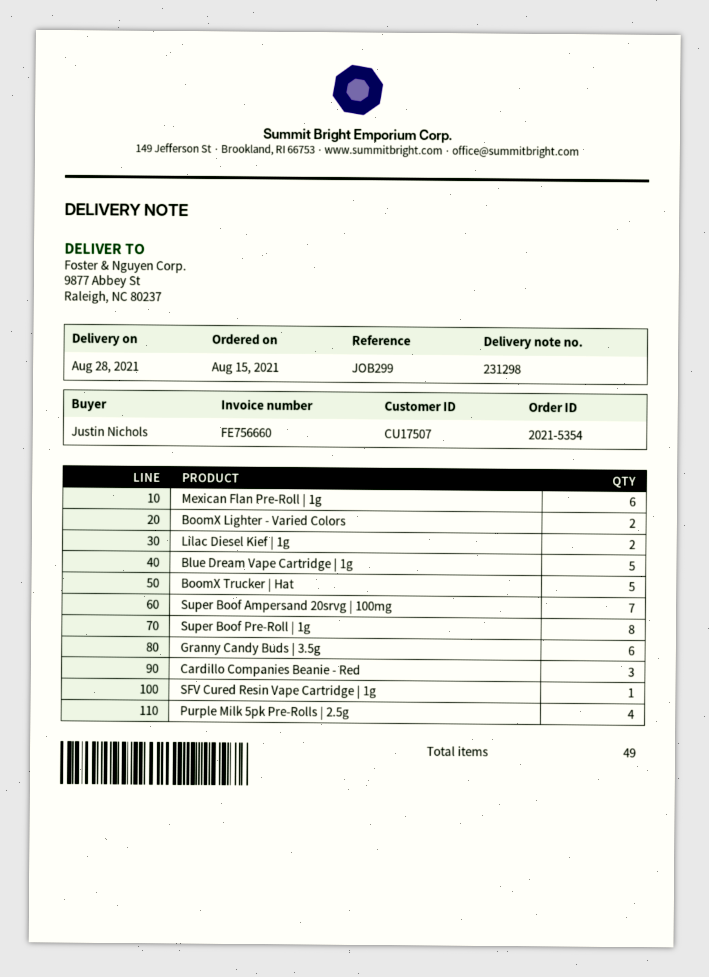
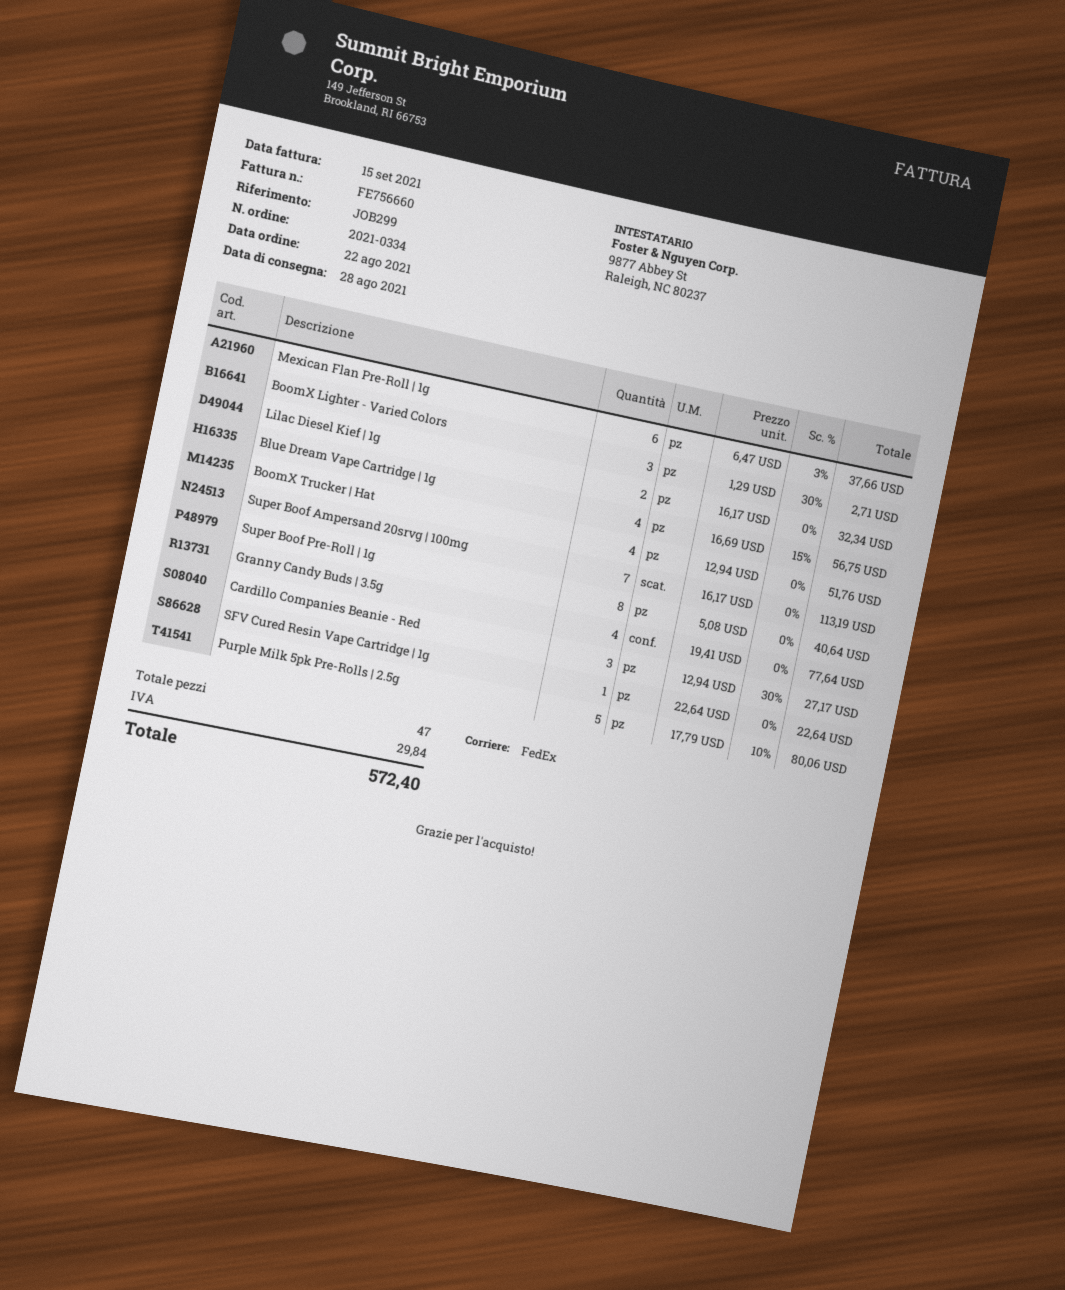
order number: 2021-5354 -> 2021-0334
order date: 2021-08-15 -> 2021-08-22
BoomX Lighter - Varied Colors: 2 -> 3
Blue Dream Vape Cartridge | 1g: 5 -> 4
BoomX Trucker | Hat: 5 -> 4
Granny Candy Buds | 3.5g: 6 -> 4
Purple Milk 5pk Pre-Rolls | 2.5g: 4 -> 5
total quantity: 49 -> 47

